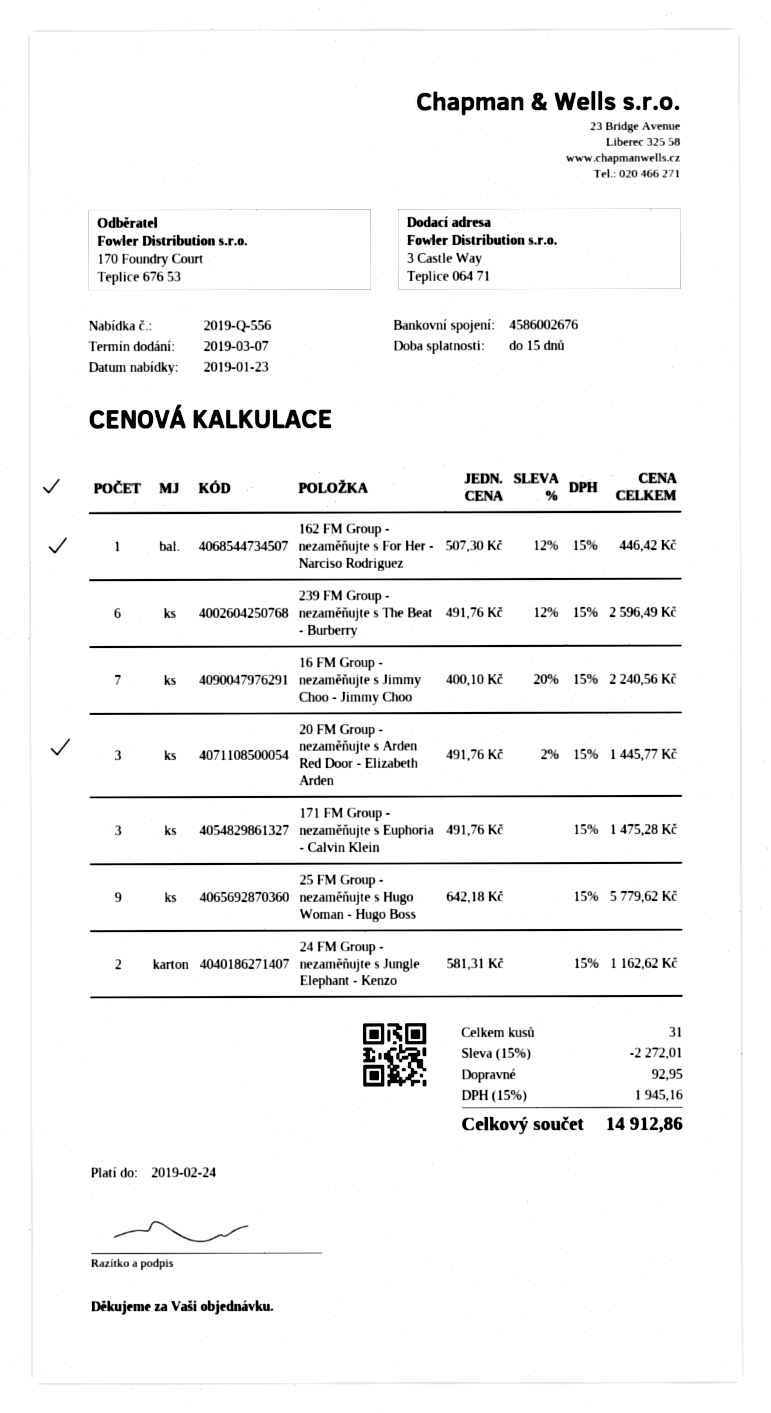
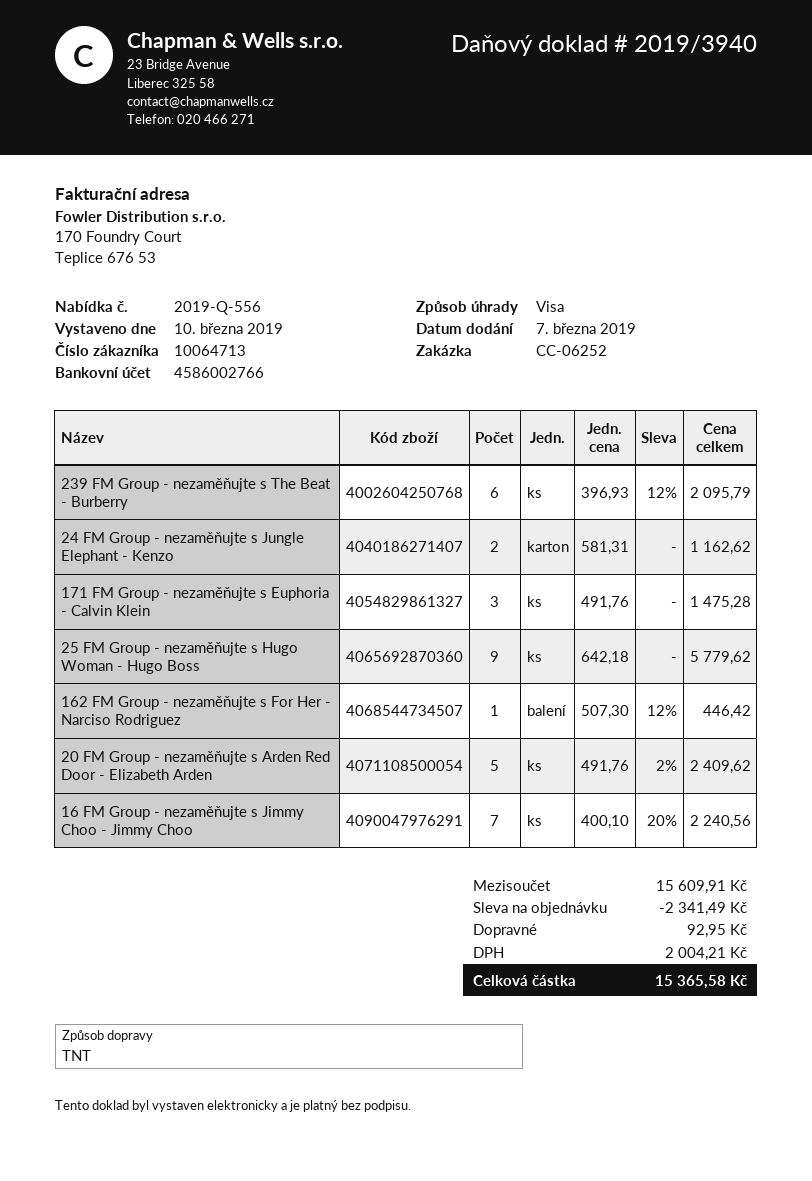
bank account: 4586002676 -> 4586002766
239 FM Group - nezaměňujte s The Beat - Burberry: 6 x 491.76 - 12% = 2596.49 -> 6 x 396.93 - 12% = 2095.79
20 FM Group - nezaměňujte s Arden Red Door - Elizabeth Arden: 3 x 491.76 - 2% = 1445.77 -> 5 x 491.76 - 2% = 2409.62
discount: 2272.01 -> 2341.49
tax: 1945.16 -> 2004.21
total: 14912.86 -> 15365.58

